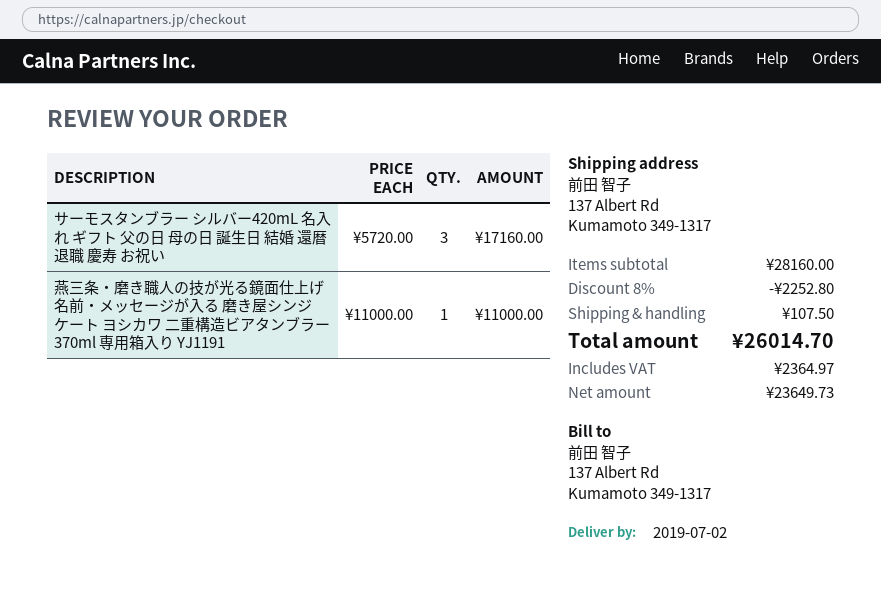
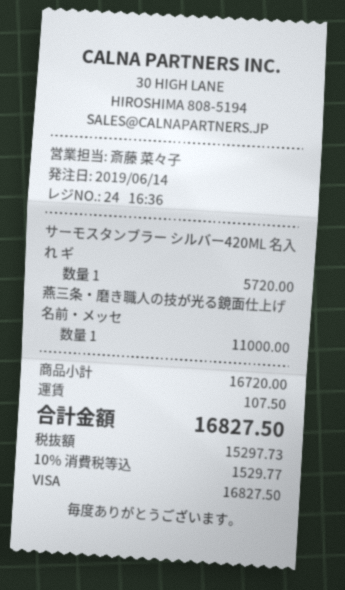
サーモスタンブラー シルバー420mL 名入れ ギフト 父の日 母の日 誕生日 結婚 還暦 退職 慶寿 お祝い: 3 for 17160.00 -> 1 for 5720.00
subtotal: 28160.00 -> 16720.00
discount: 8% = 2252.80 -> none
net: 23649.73 -> 15297.73
tax: 2364.97 -> 1529.77
total: 26014.70 -> 16827.50

